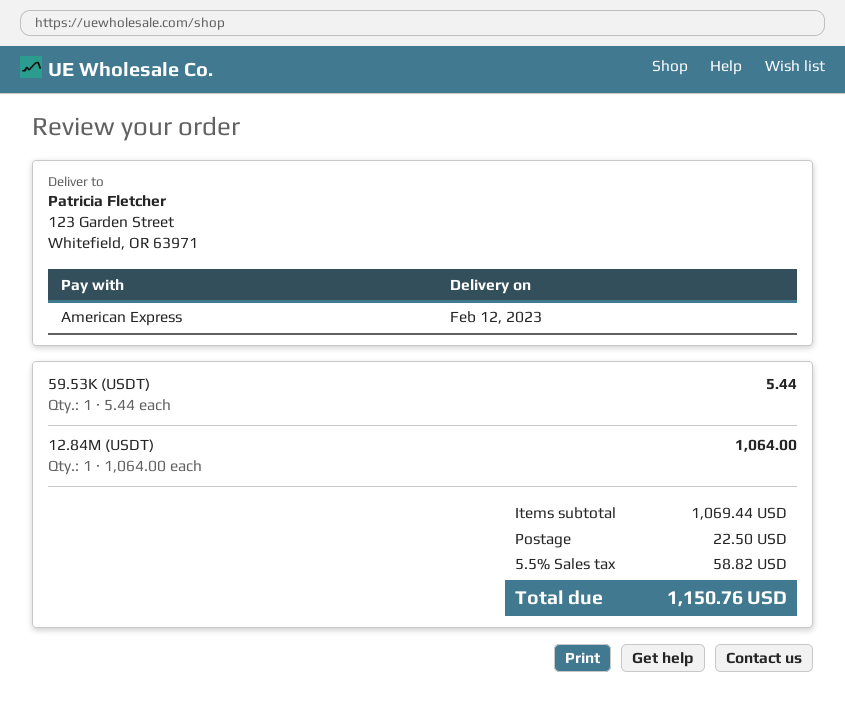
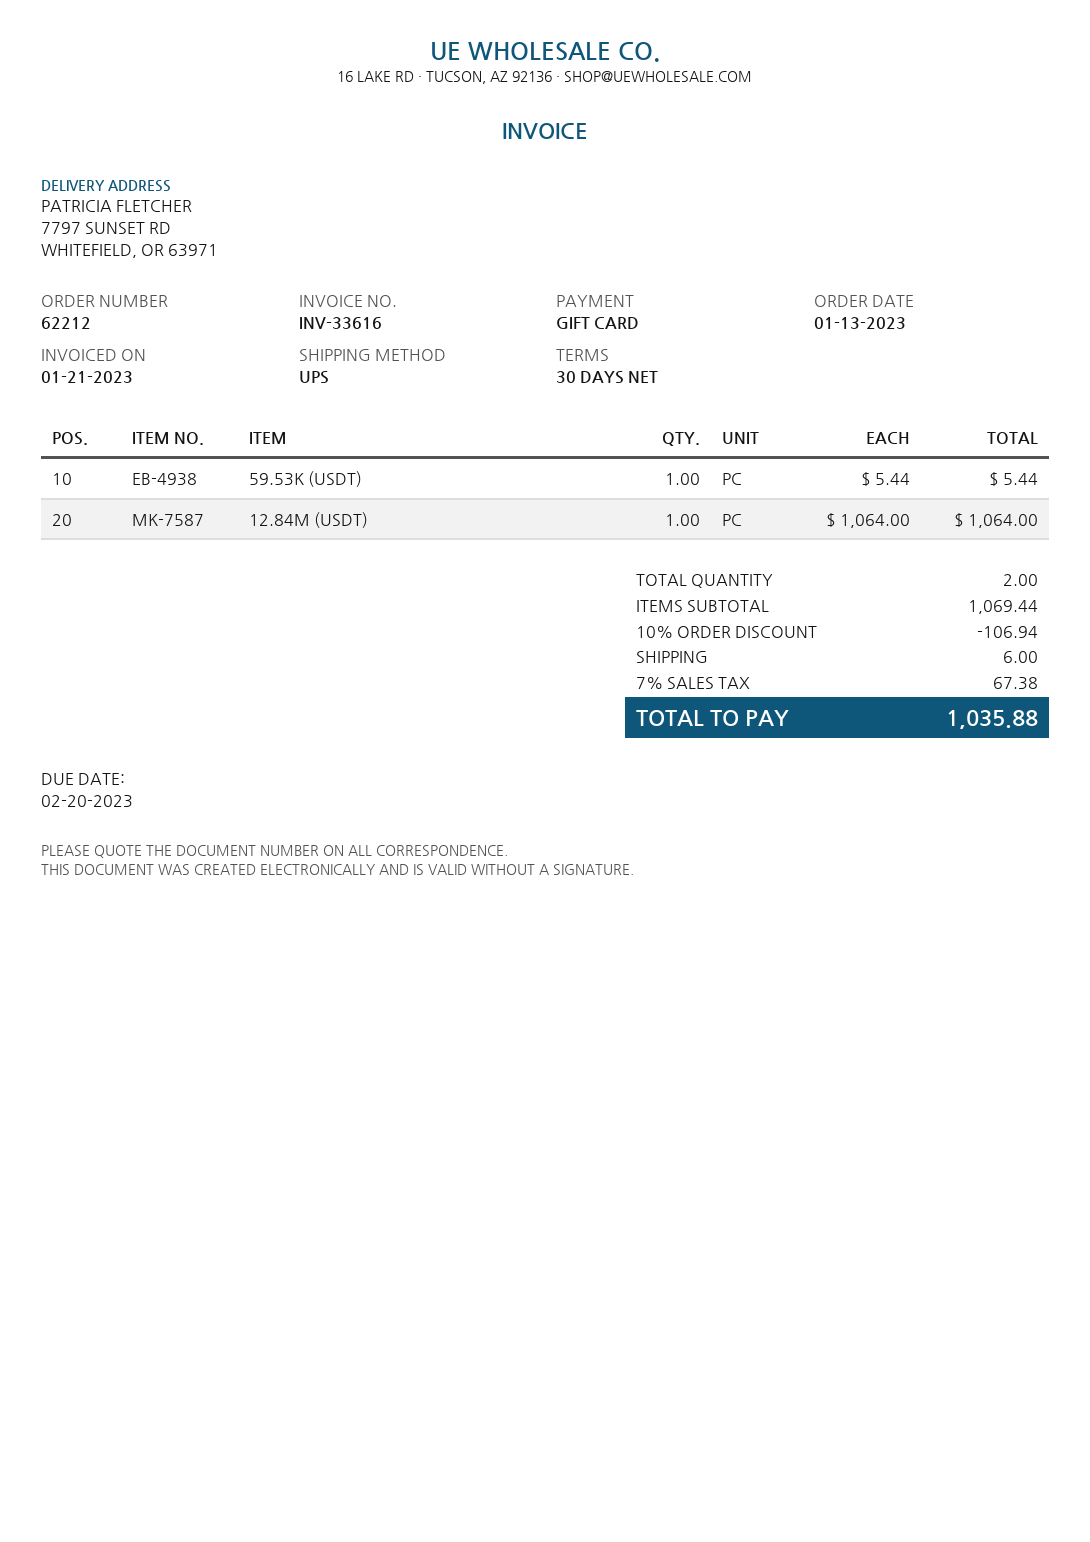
payment method: American Express -> gift card
ship to: 123 Garden Street, Whitefield, OR 63971 -> 7797 SUNSET RD, WHITEFIELD, OR 63971
discount: none -> 10% = 106.94
shipping: 22.50 -> 6.00
tax: 5.5% = 58.82 -> 7% = 67.38
total: 1150.76 -> 1035.88

